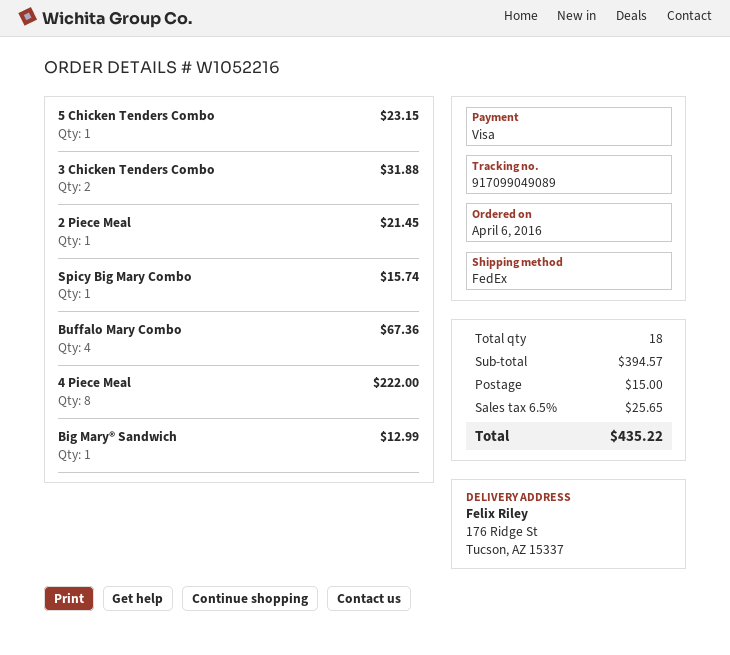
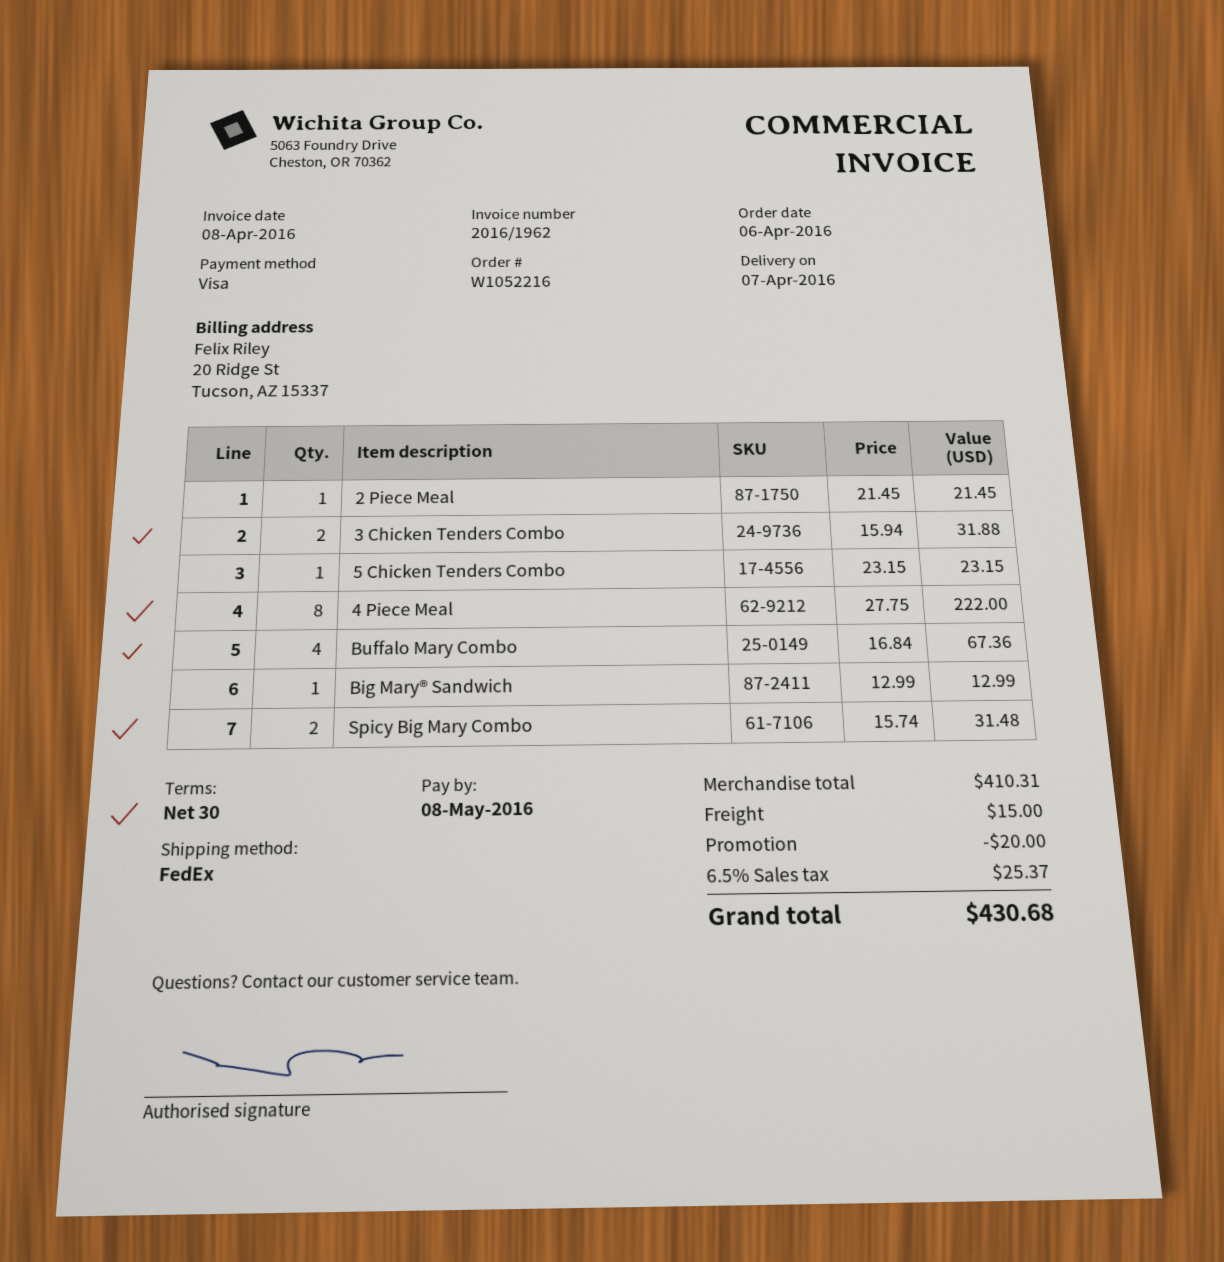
Spicy Big Mary Combo: 1 for 15.74 -> 2 for 31.48
subtotal: 394.57 -> 410.31
discount: none -> 20.00
tax: 6.5% = 25.65 -> 6.5% = 25.37
total: 435.22 -> 430.68

